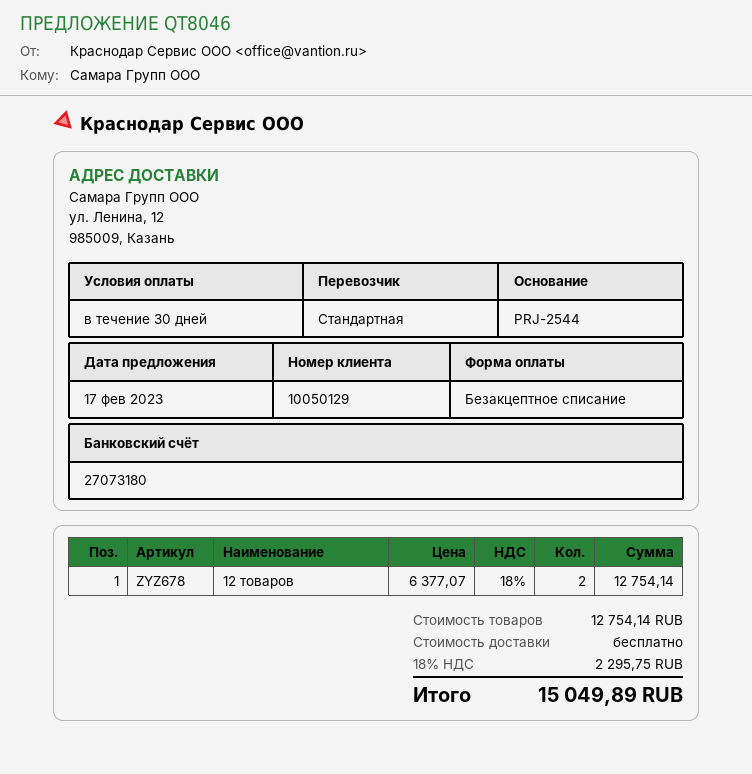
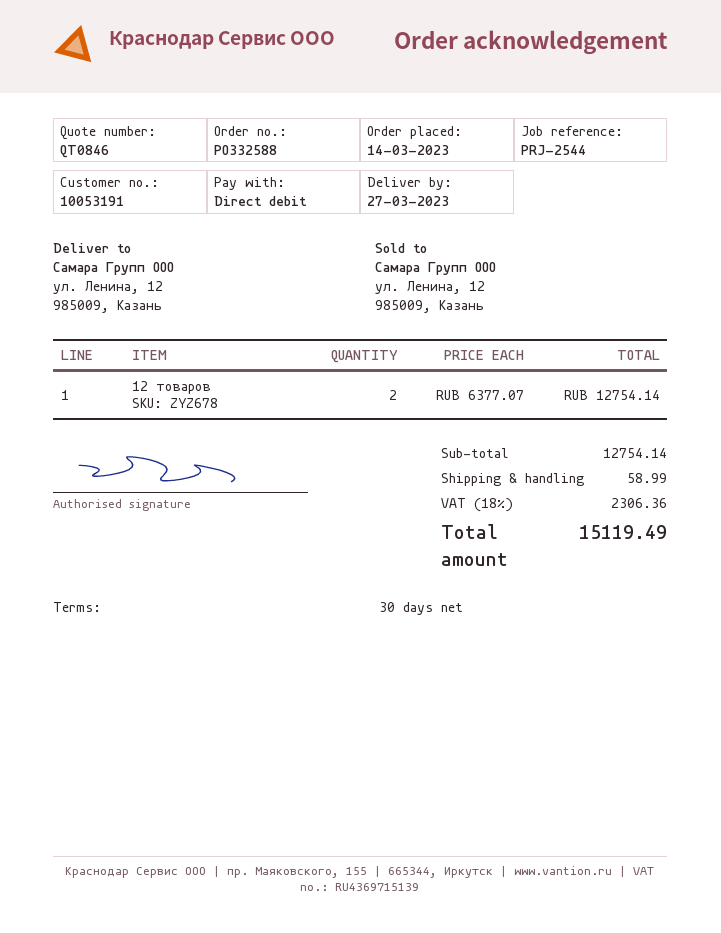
quote number: QT8046 -> QT0846
customer number: 10050129 -> 10053191
shipping: 0.00 -> 58.99
tax: 18% = 2295.75 -> 18% = 2306.36
total: 15049.89 -> 15119.49

